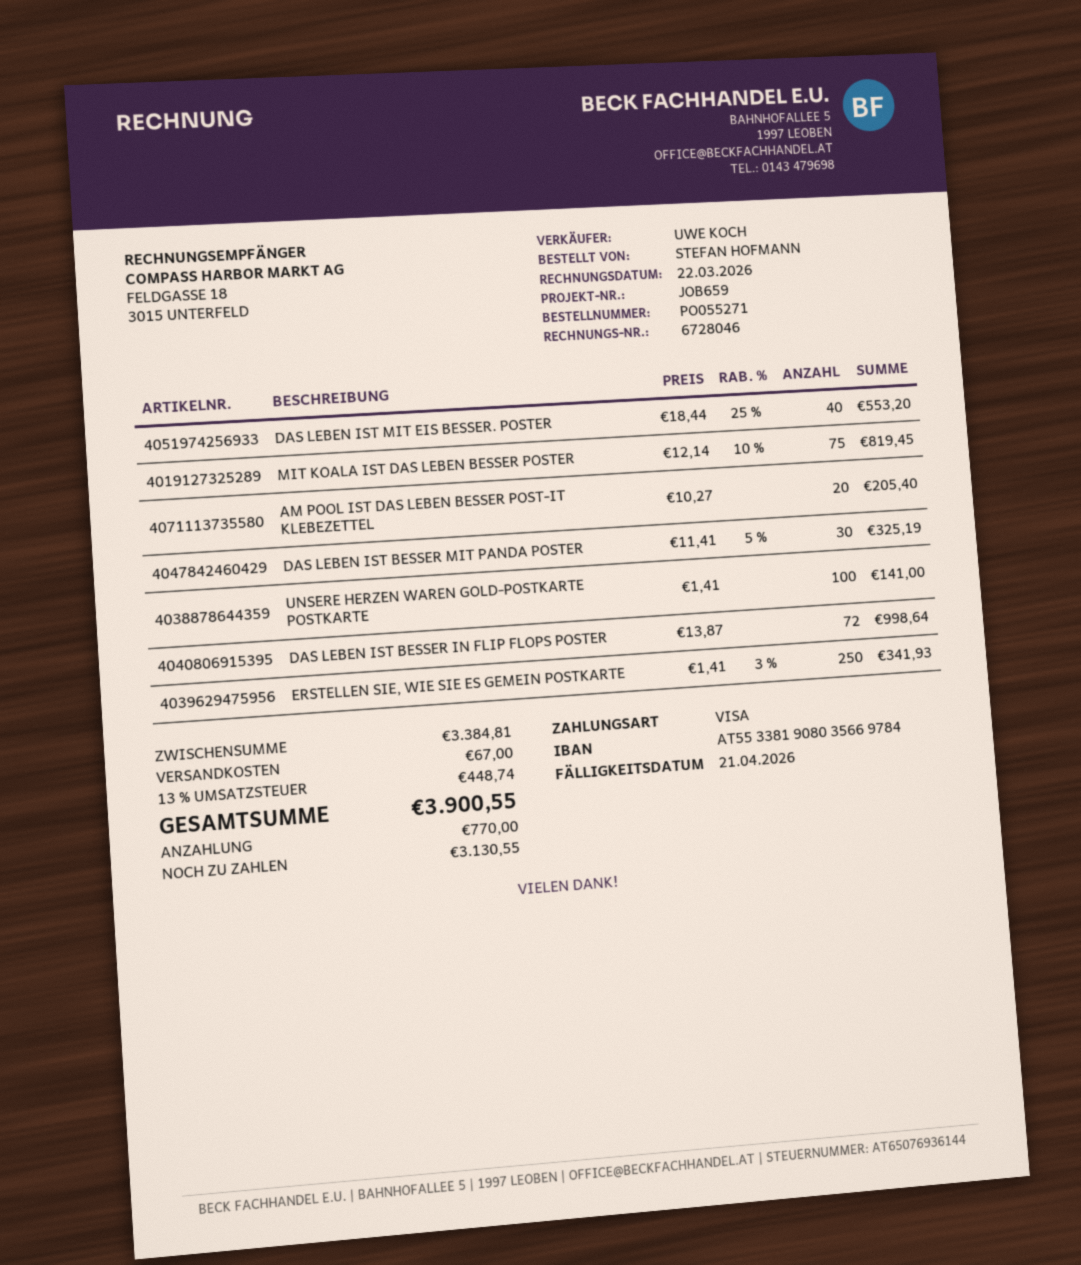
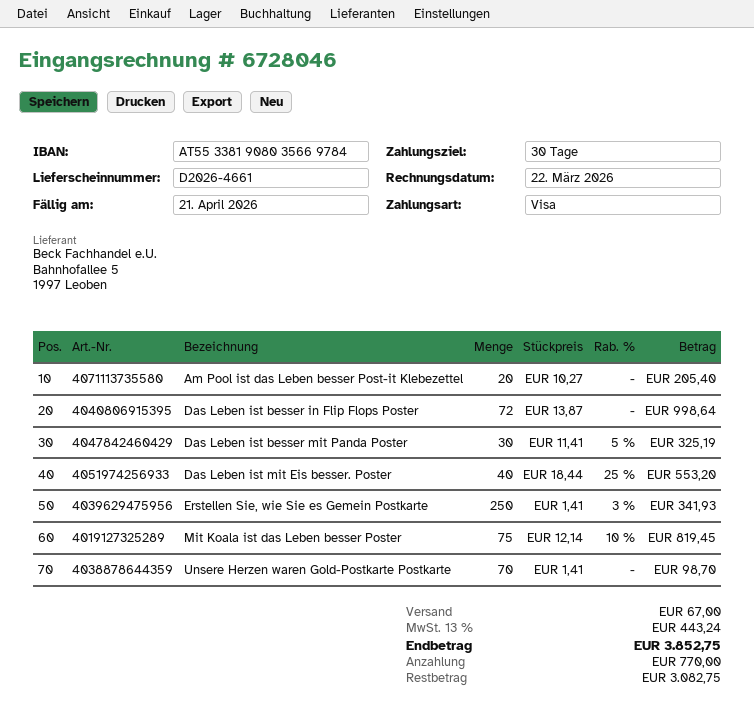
UNSERE HERZEN WAREN GOLD-POSTKARTE POSTKARTE: 100 x 1.41 = 141.00 -> 70 x 1.41 = 98.70
tax: 13% = 448.74 -> 13% = 443.24
total: 3900.55 -> 3852.75
balance: 3130.55 -> 3082.75

